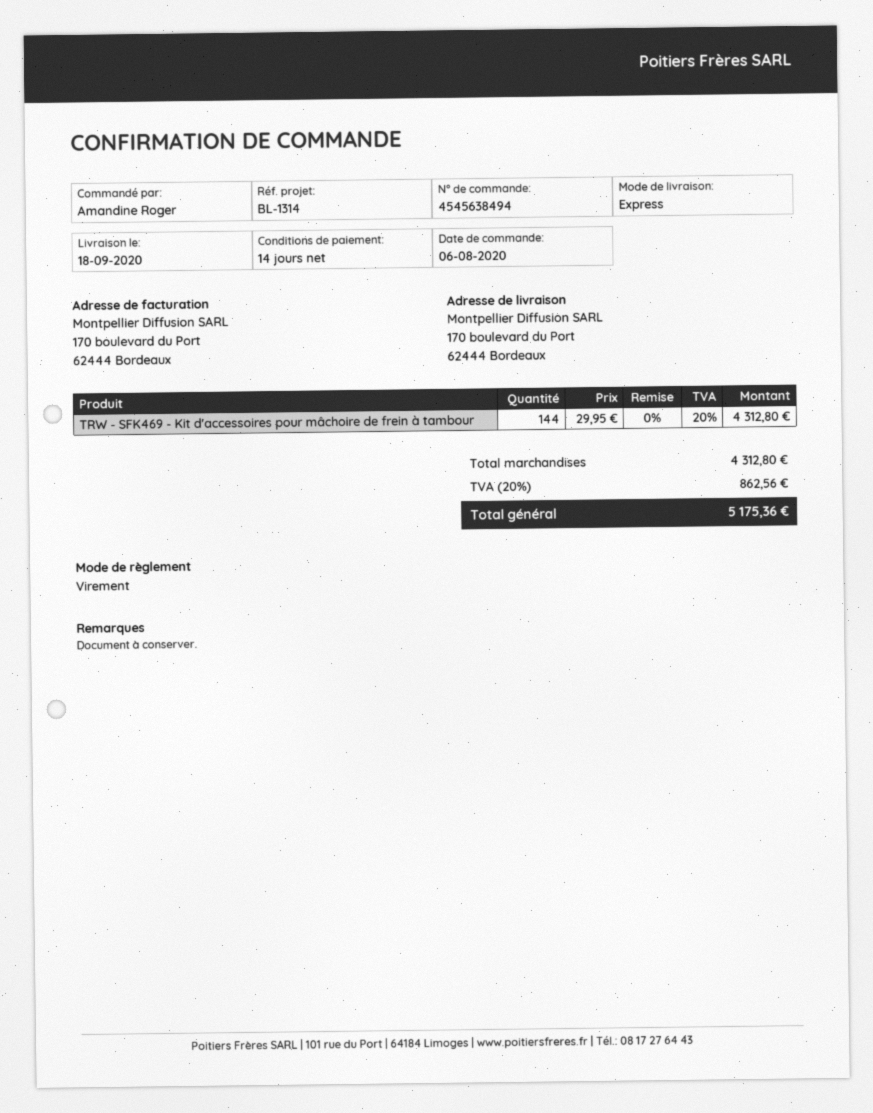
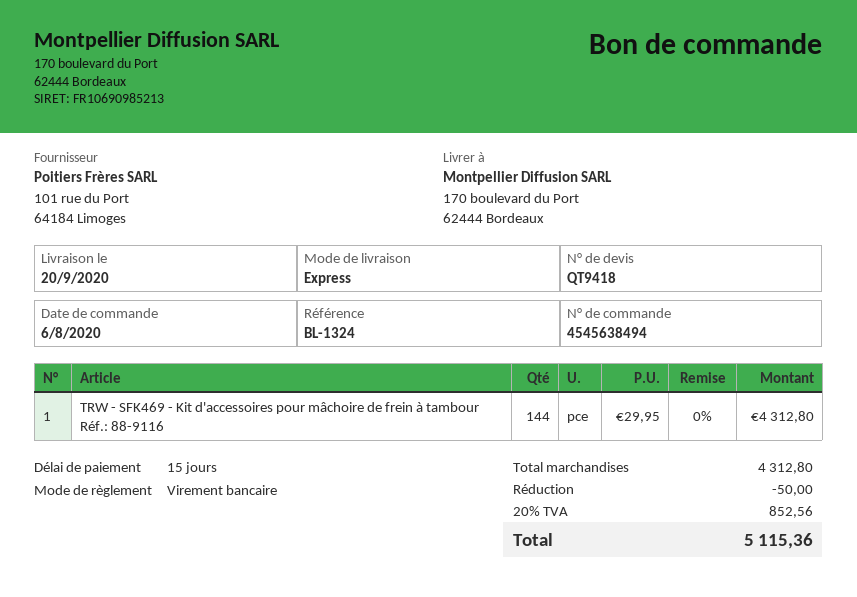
delivery date: 2020-09-18 -> 2020-09-20
payment terms: 14 days -> 15 days
reference: BL-1314 -> BL-1324
discount: none -> 50.00
tax: 20% = 862.56 -> 20% = 852.56
total: 5175.36 -> 5115.36

